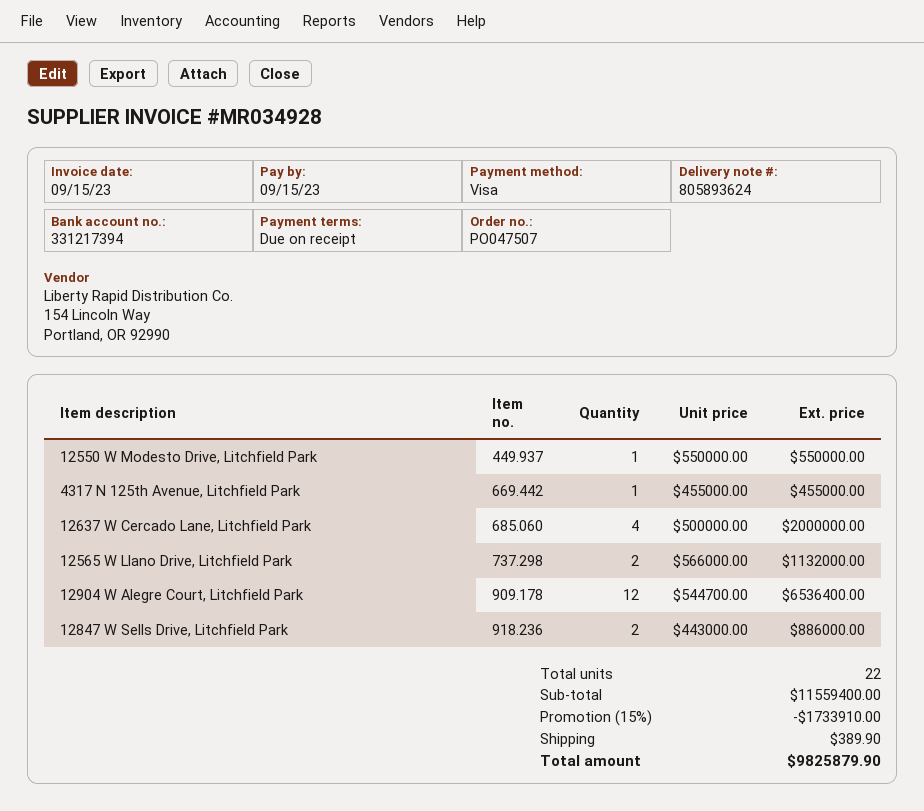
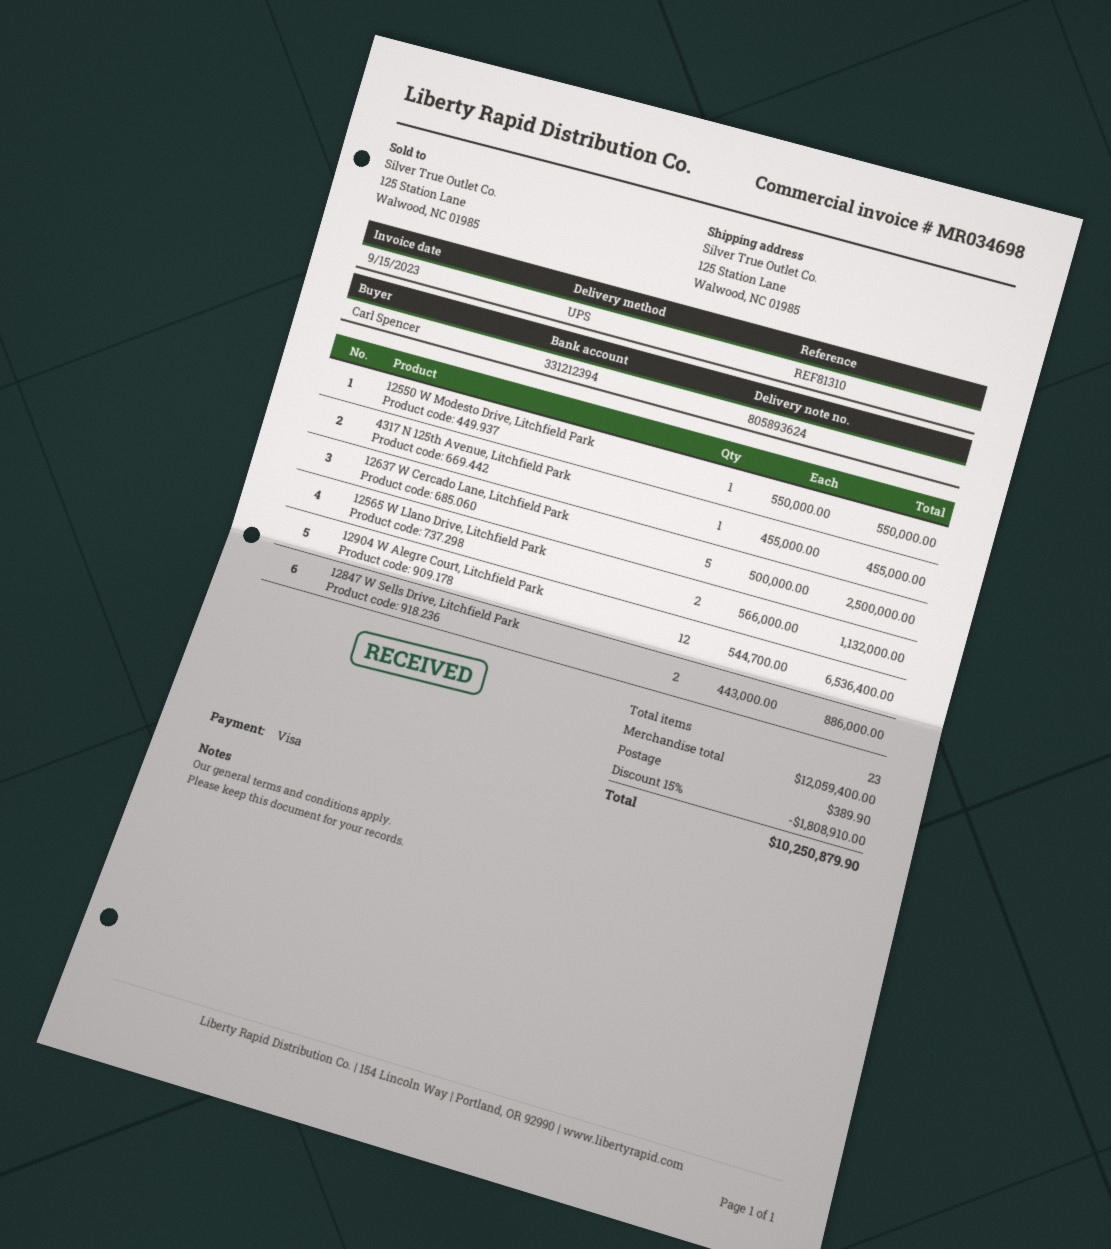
invoice number: MR034928 -> MR034698
bank account: 331217394 -> 331212394
12637 W Cercado Lane, Litchfield Park: 4 x 500000.00 = 2000000.00 -> 5 x 500000.00 = 2500000.00
total quantity: 22 -> 23
subtotal: 11559400.00 -> 12059400.00
discount: 15% = 1733910.00 -> 15% = 1808910.00
total: 9825879.90 -> 10250879.90

